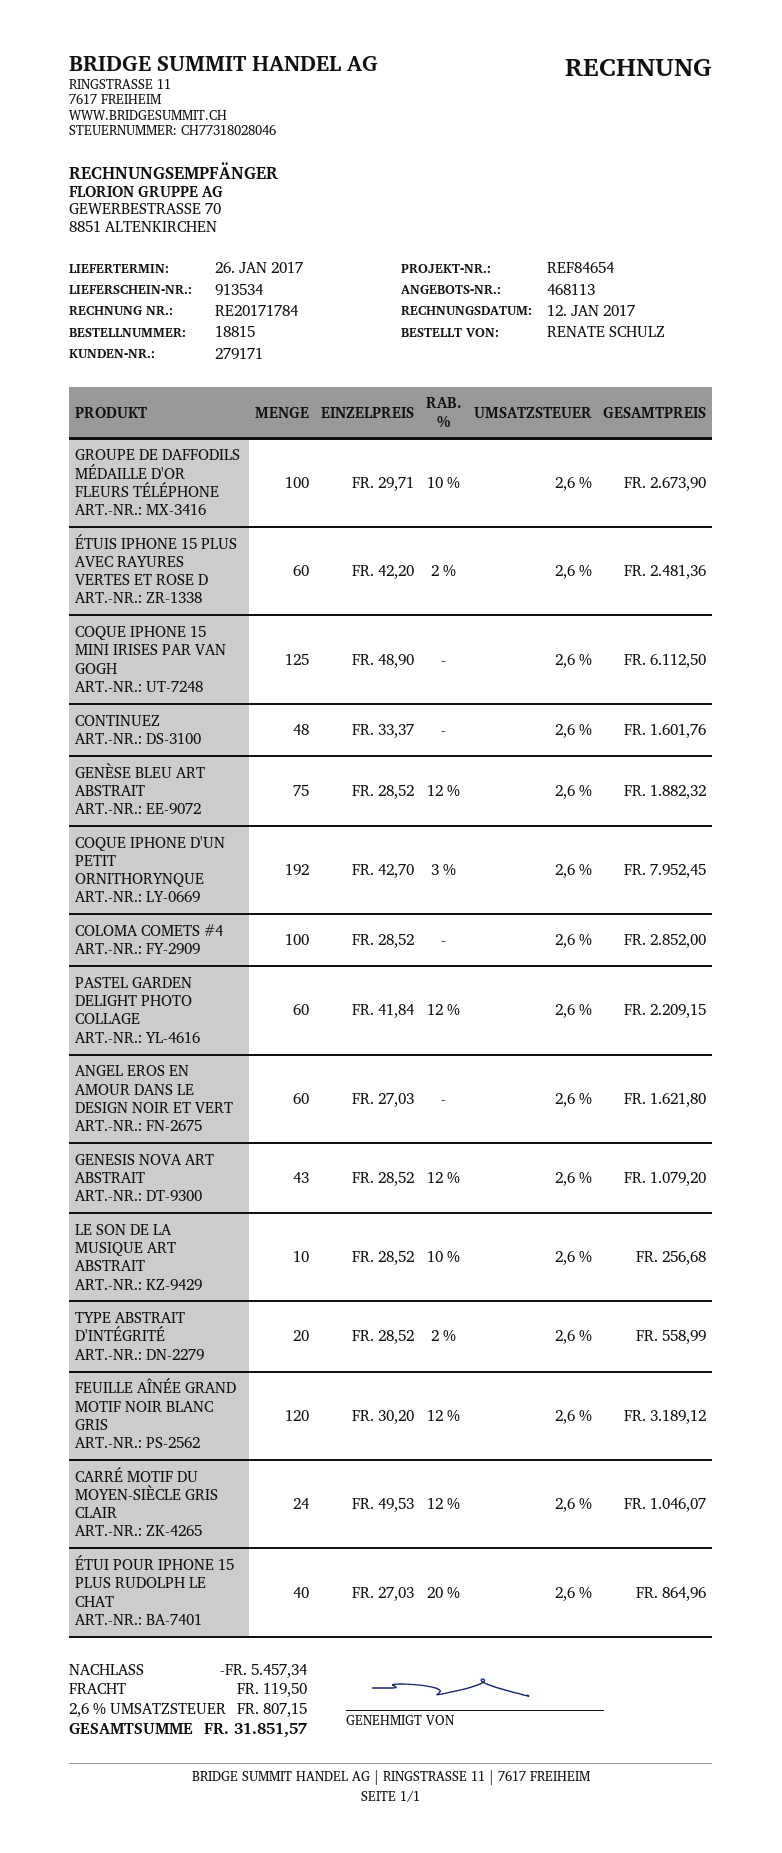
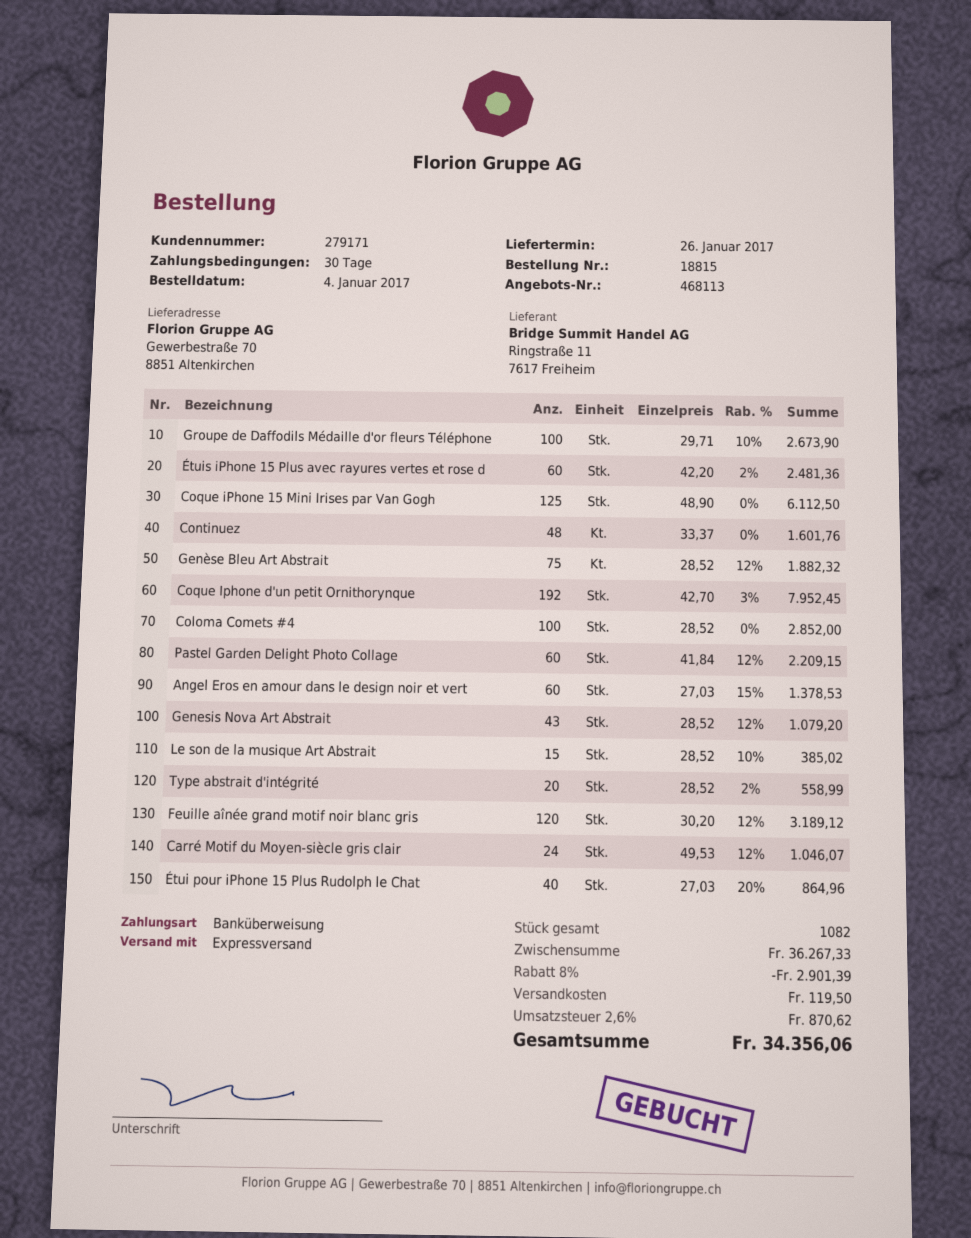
ANGEL EROS EN AMOUR DANS LE DESIGN NOIR ET VERT: 60 x 27.03 = 1621.80 -> 60 x 27.03 - 15% = 1378.53
LE SON DE LA MUSIQUE ART ABSTRAIT: 10 x 28.52 - 10% = 256.68 -> 15 x 28.52 - 10% = 385.02
discount: 5457.34 -> 2901.39
tax: 2.6% = 807.15 -> 2.6% = 870.62
total: 31851.57 -> 34356.06

